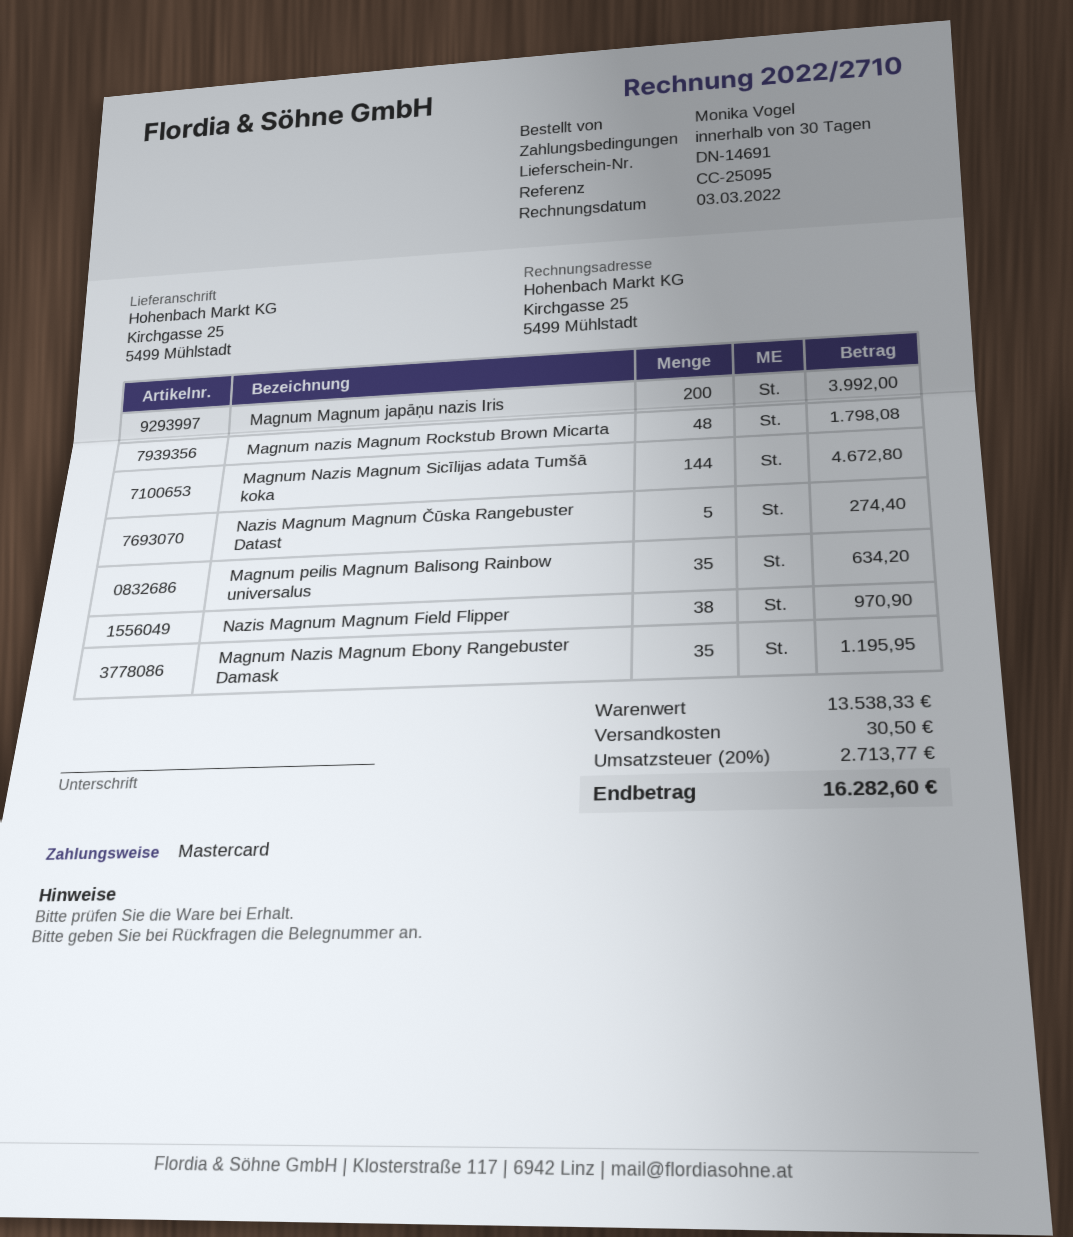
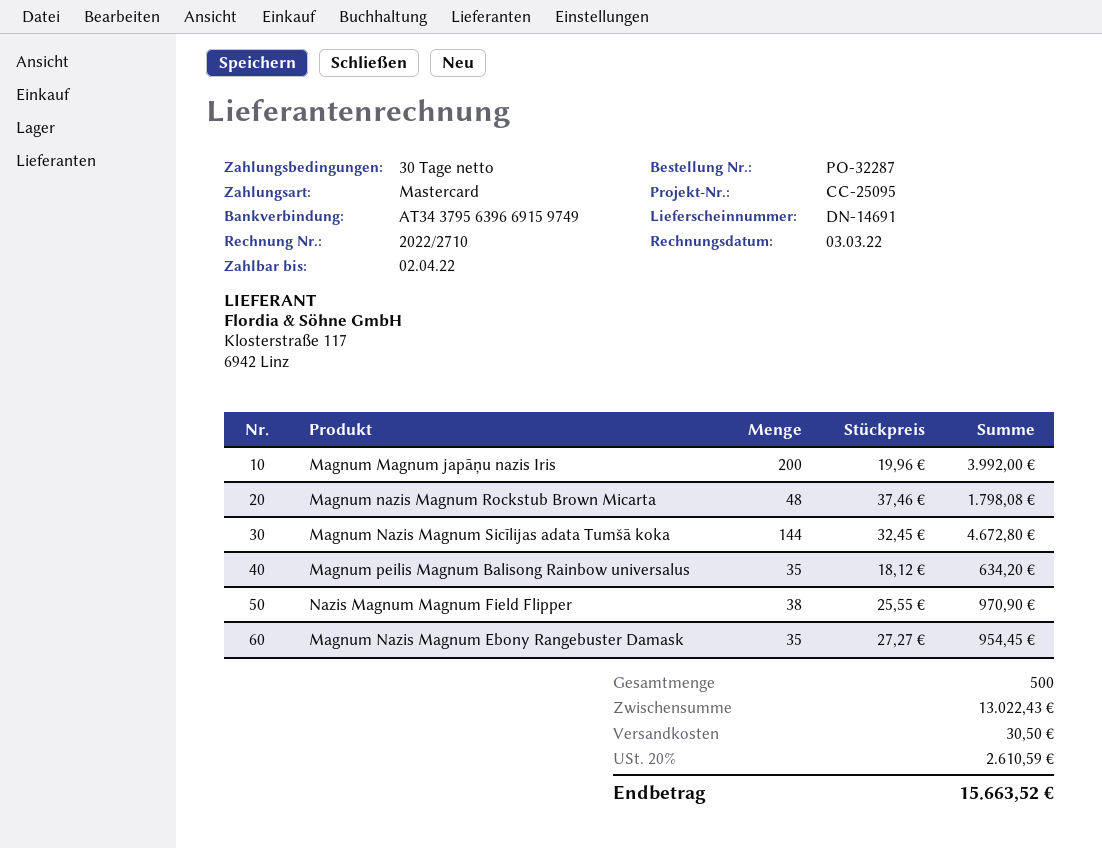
Nazis Magnum Magnum Čūska Rangebuster Datast: 5 for 274.40 -> none
Magnum Nazis Magnum Ebony Rangebuster Damask: 35 for 1195.95 -> 35 for 954.45
subtotal: 13538.33 -> 13022.43
tax: 20% = 2713.77 -> 20% = 2610.59
total: 16282.60 -> 15663.52

